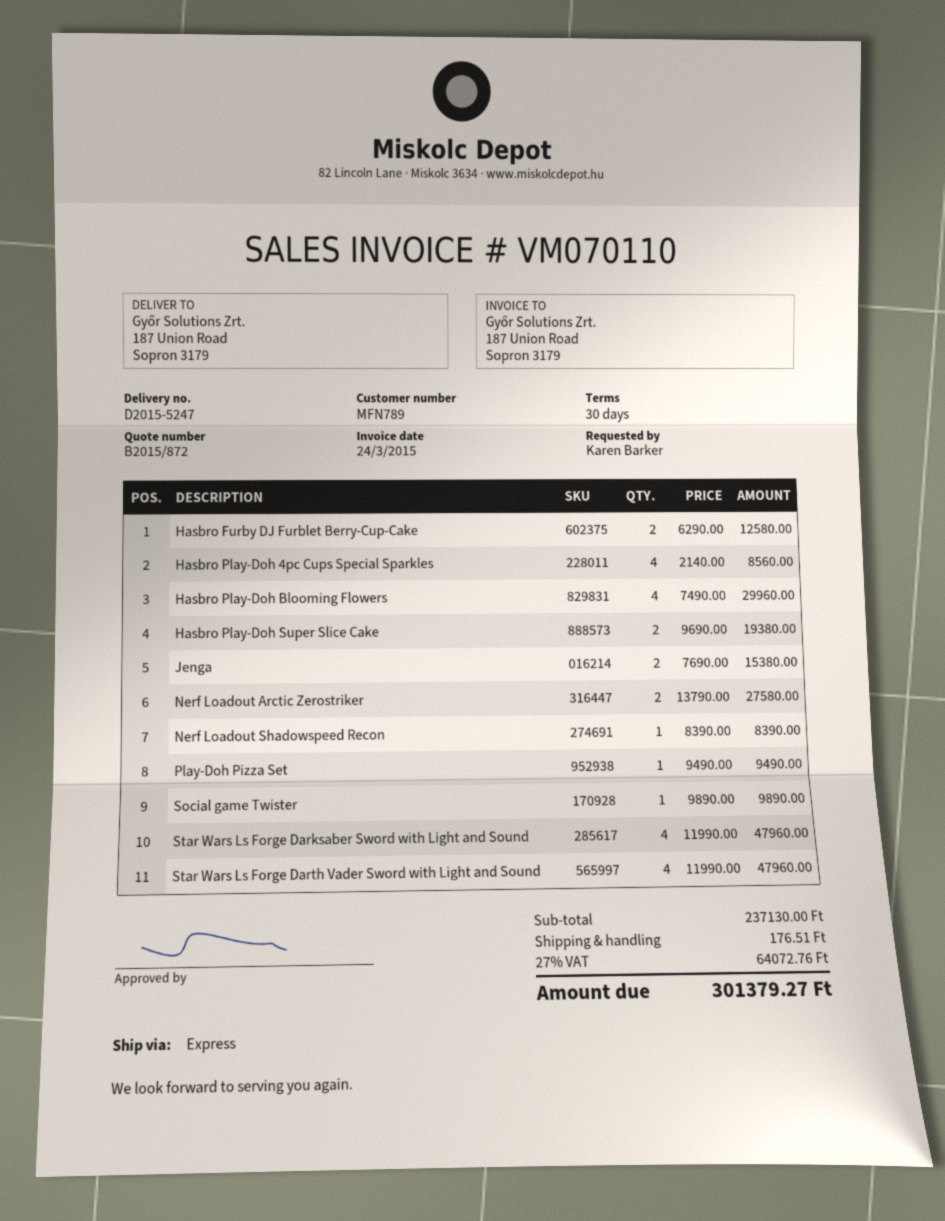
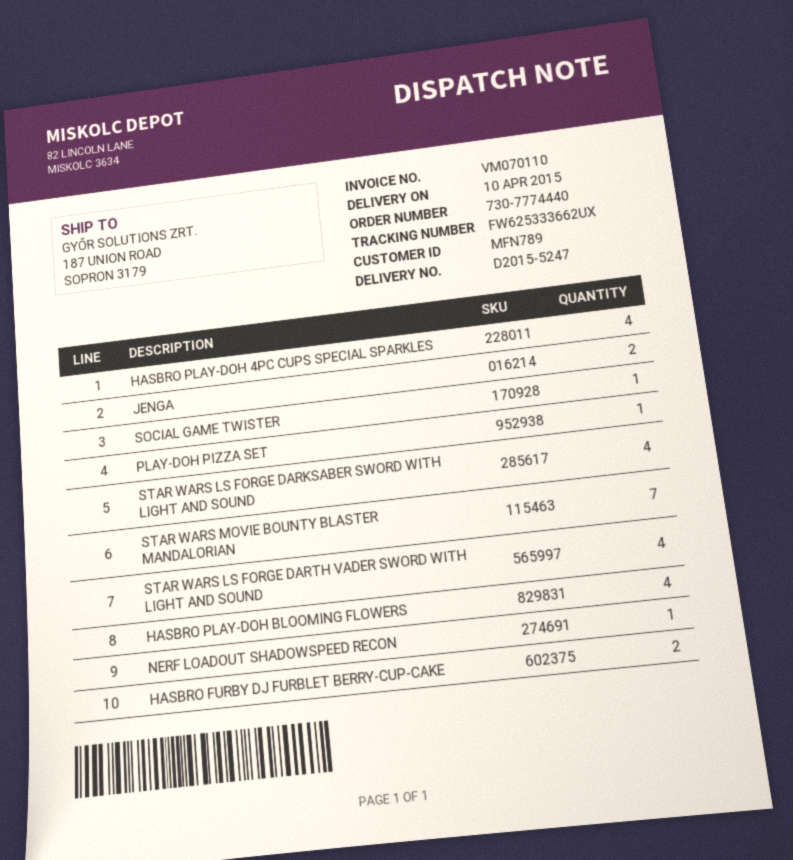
Hasbro Play-Doh Super Slice Cake: 2 -> none
Nerf Loadout Arctic Zerostriker: 2 -> none
STAR WARS MOVIE BOUNTY BLASTER MANDALORIAN: none -> 7

